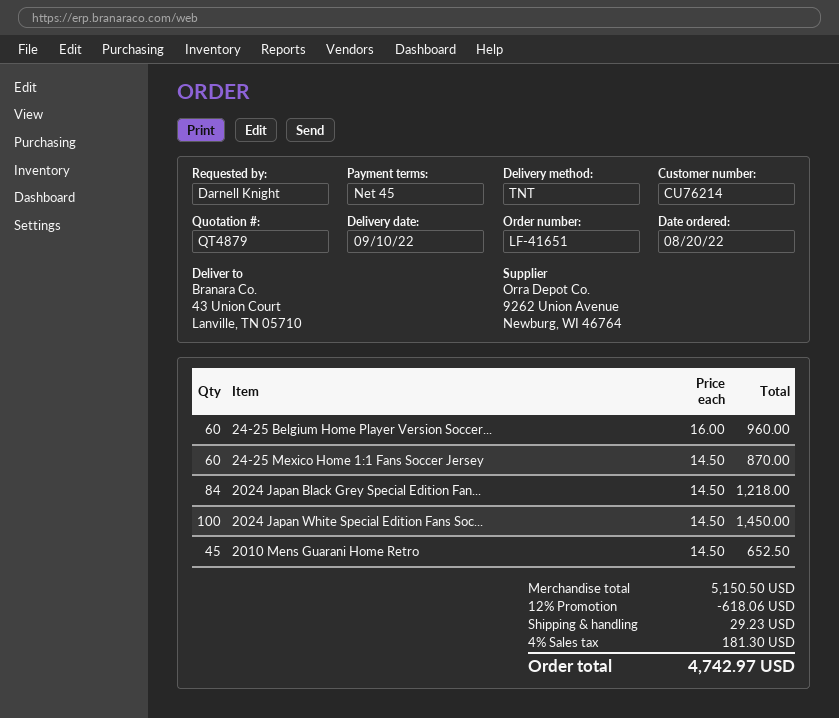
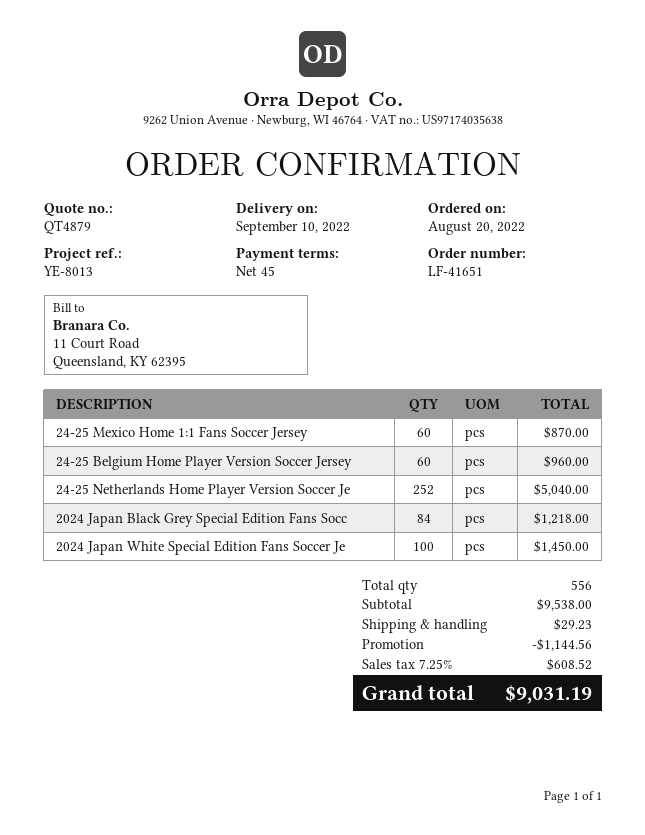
2010 Mens Guarani Home Retro: 45 for 652.50 -> none
24-25 Netherlands Home Player Version Soccer Je: none -> 252 for 5040.00
subtotal: 5150.50 -> 9538.00
discount: 618.06 -> 1144.56
tax: 4% = 181.30 -> 7.25% = 608.52
total: 4742.97 -> 9031.19

